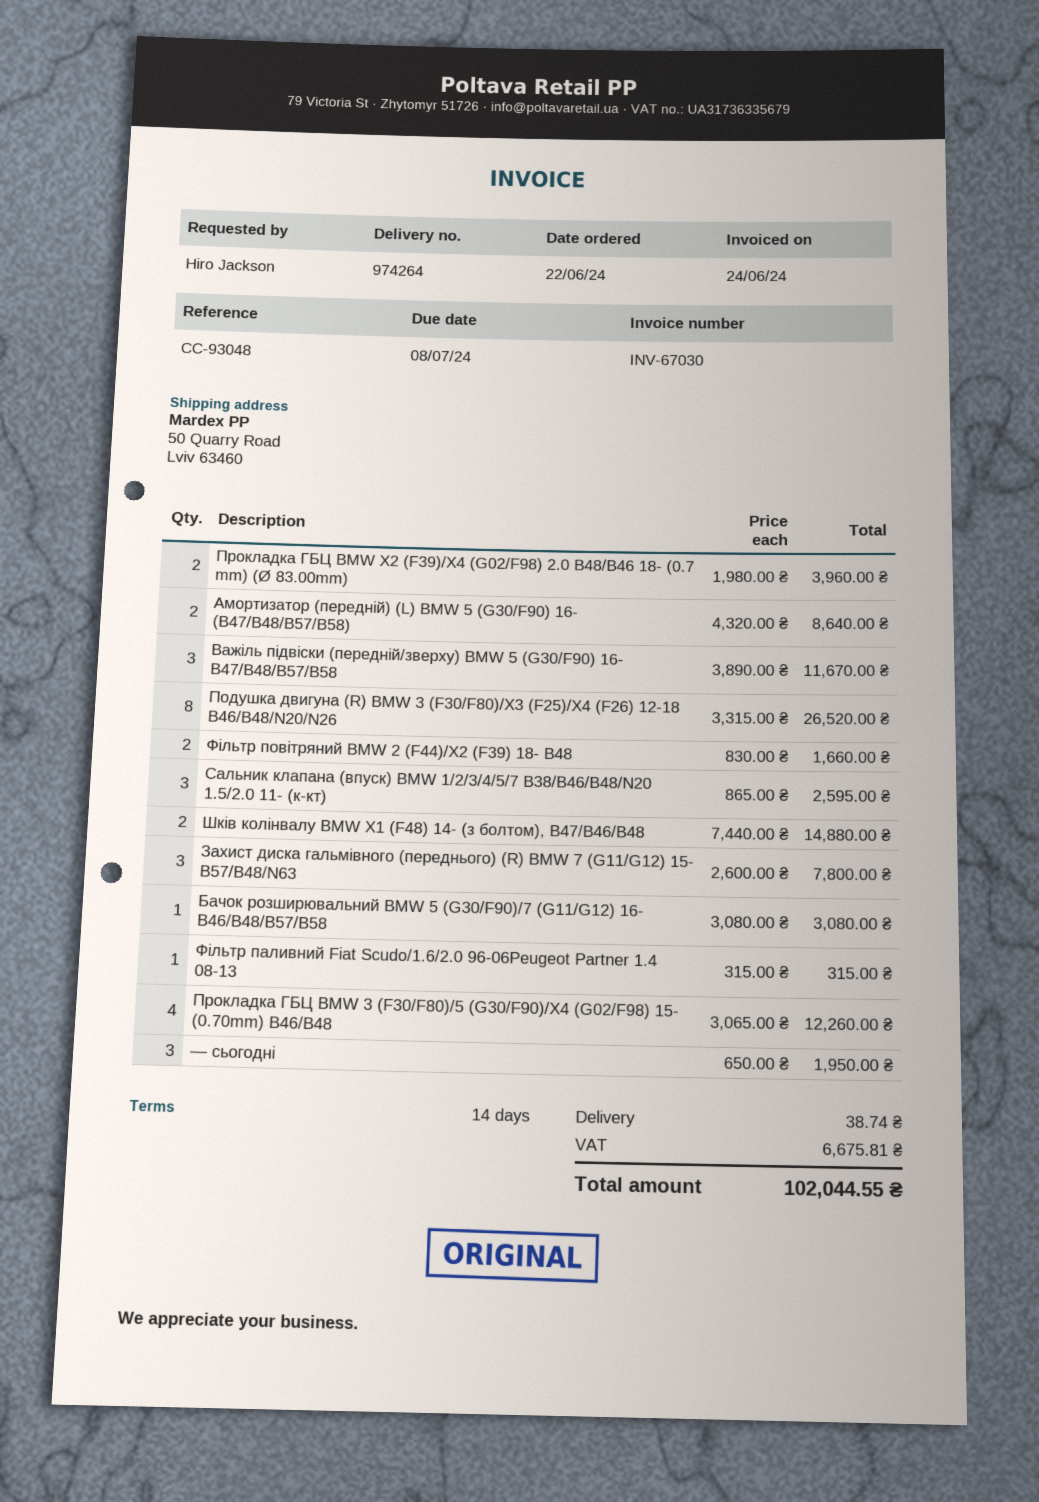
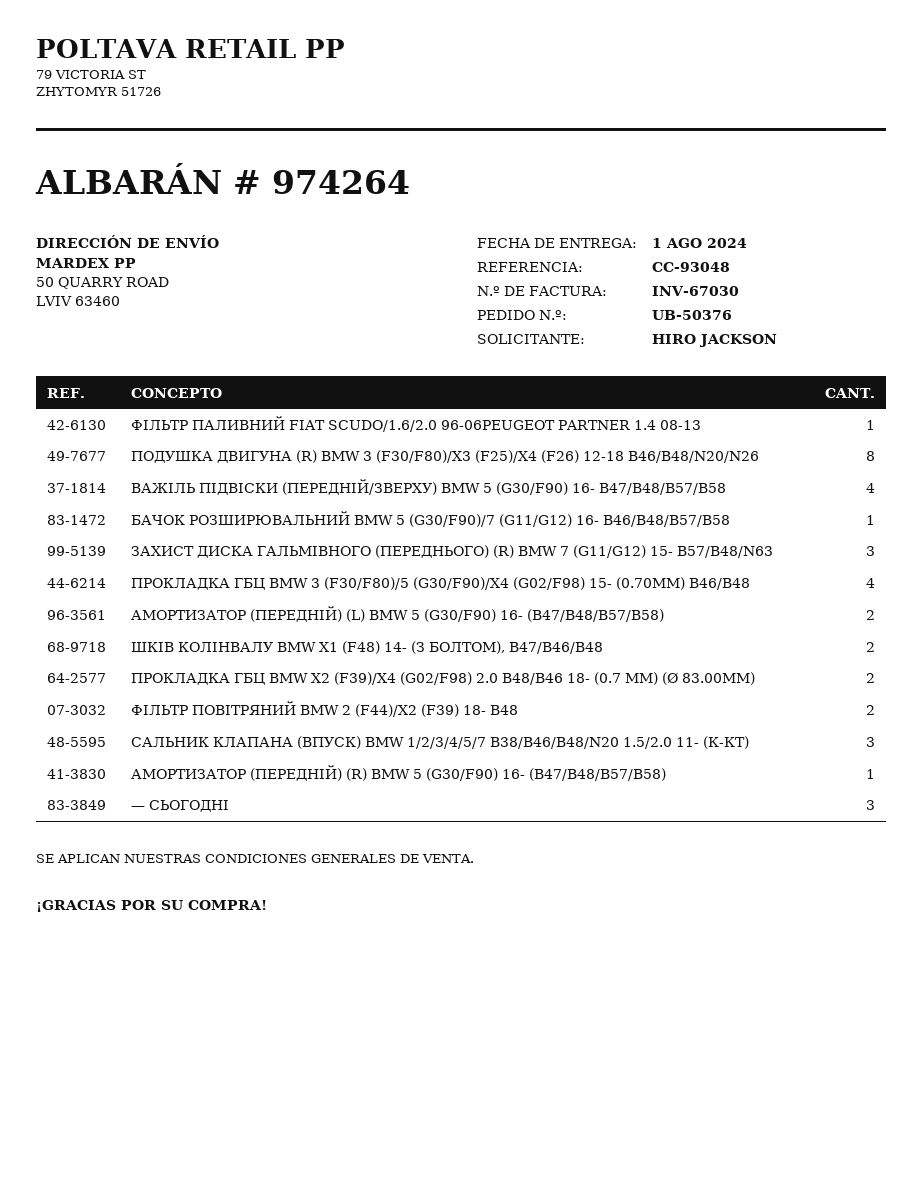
Важіль підвіски (передній/зверху) BMW 5 (G30/F90) 16- B47/B48/B57/B58: 3 -> 4
АМОРТИЗАТОР (ПЕРЕДНІЙ) (R) BMW 5 (G30/F90) 16- (B47/B48/B57/B58): none -> 1

